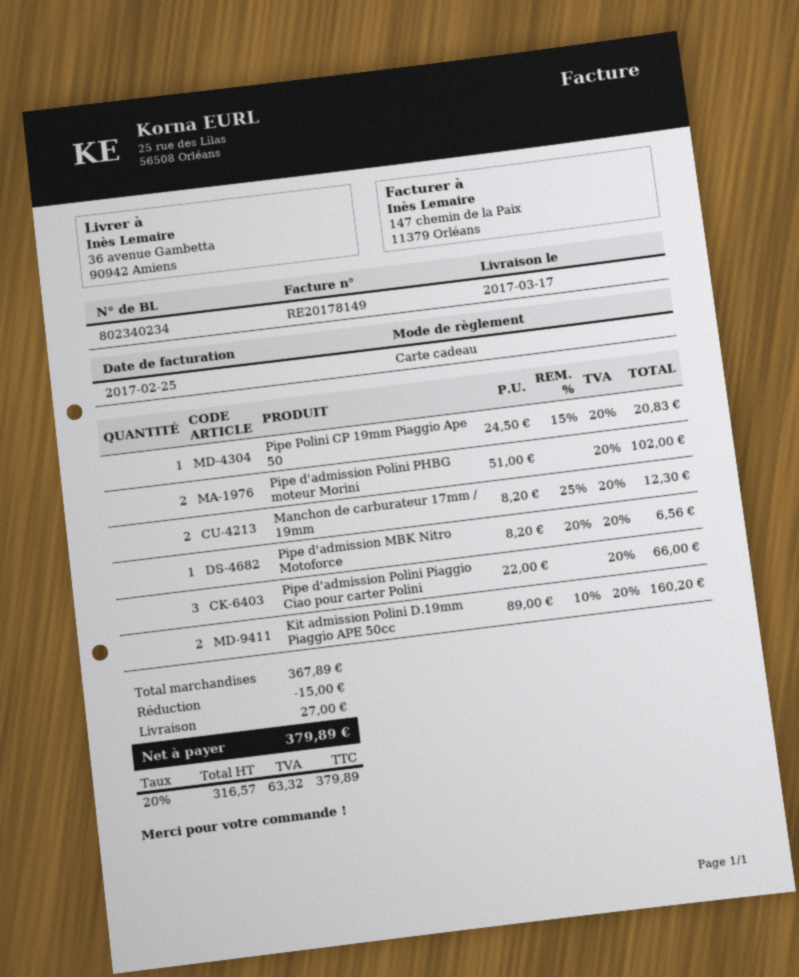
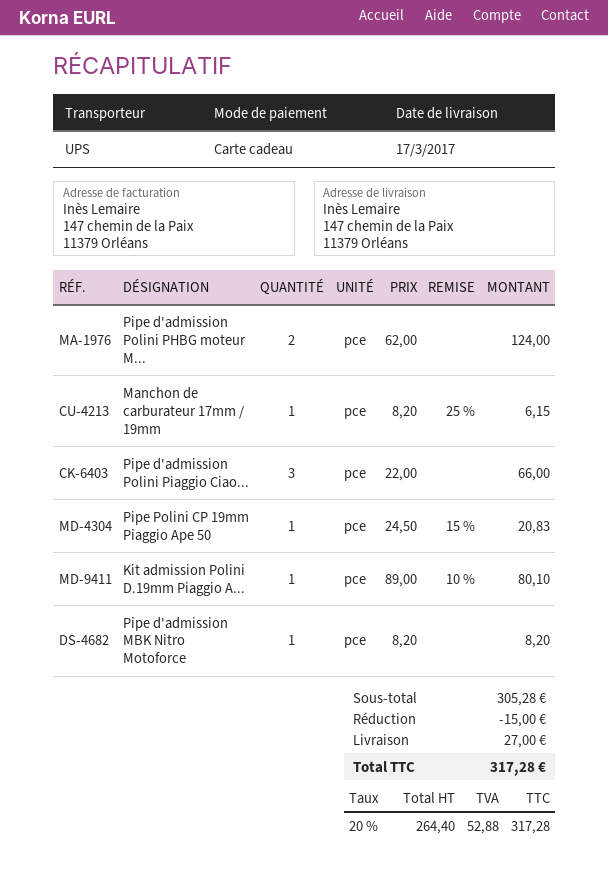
ship to: 36 avenue Gambetta, 90942 Amiens -> 147 chemin de la Paix, 11379 Orléans
Pipe d'admission Polini PHBG moteur Morini: 2 x 51.00 = 102.00 -> 2 x 62.00 = 124.00
Manchon de carburateur 17mm / 19mm: 2 x 8.20 - 25% = 12.30 -> 1 x 8.20 - 25% = 6.15
Pipe d'admission MBK Nitro Motoforce: 1 x 8.20 - 20% = 6.56 -> 1 x 8.20 = 8.20
Kit admission Polini D.19mm Piaggio APE 50cc: 2 x 89.00 - 10% = 160.20 -> 1 x 89.00 - 10% = 80.10
subtotal: 367.89 -> 305.28
net: 316.57 -> 264.40
tax: 20% = 63.32 -> 20% = 52.88
total: 379.89 -> 317.28

